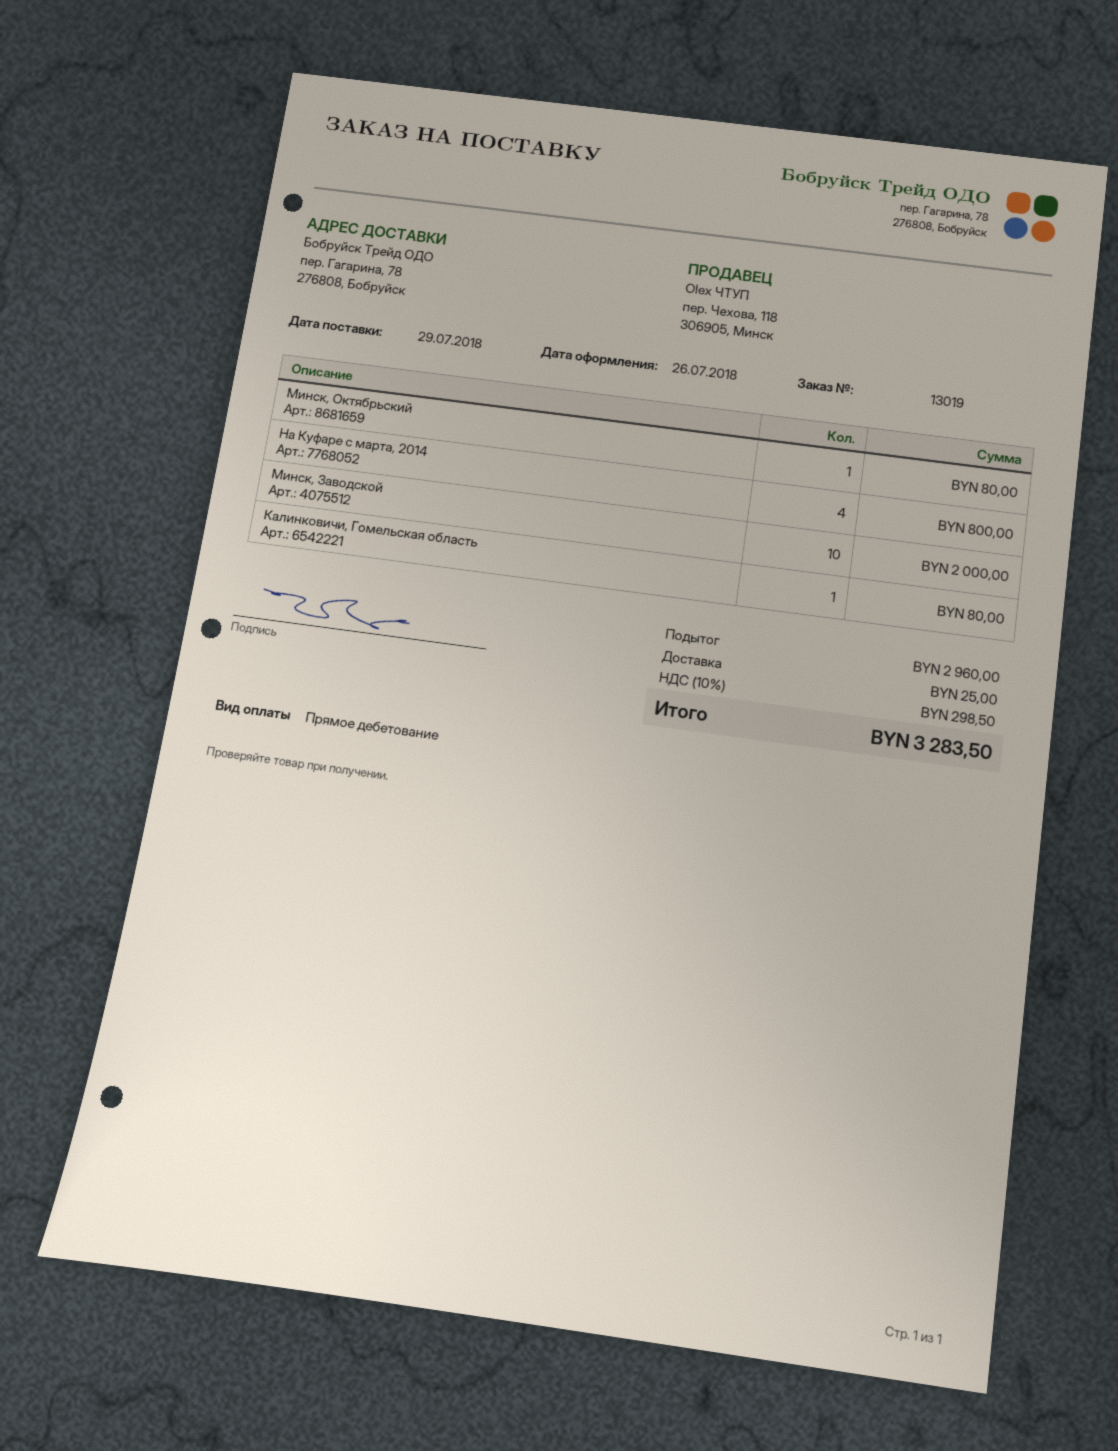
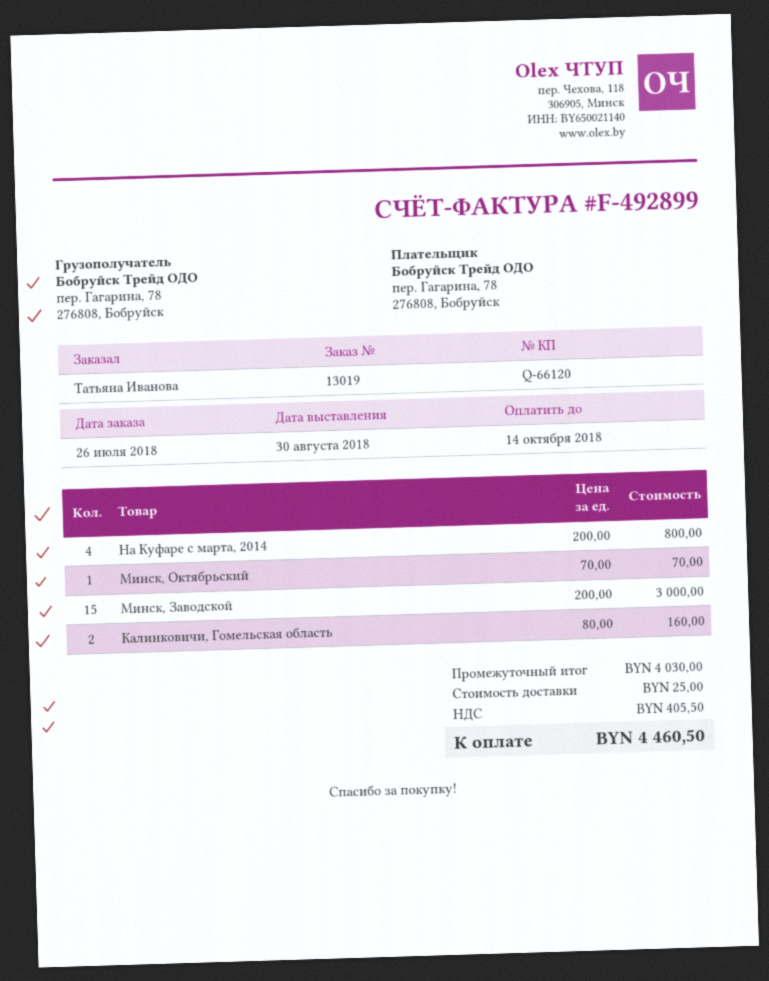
Минск, Октябрьский: 1 for 80.00 -> 1 for 70.00
Минск, Заводской: 10 for 2000.00 -> 15 for 3000.00
Калинковичи, Гомельская область: 1 for 80.00 -> 2 for 160.00
subtotal: 2960.00 -> 4030.00
tax: 298.50 -> 405.50
total: 3283.50 -> 4460.50

